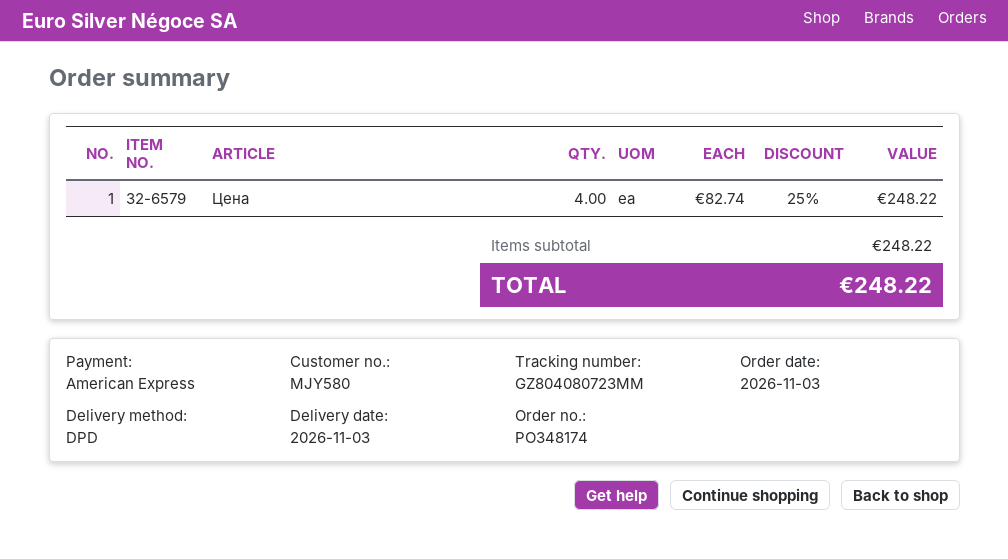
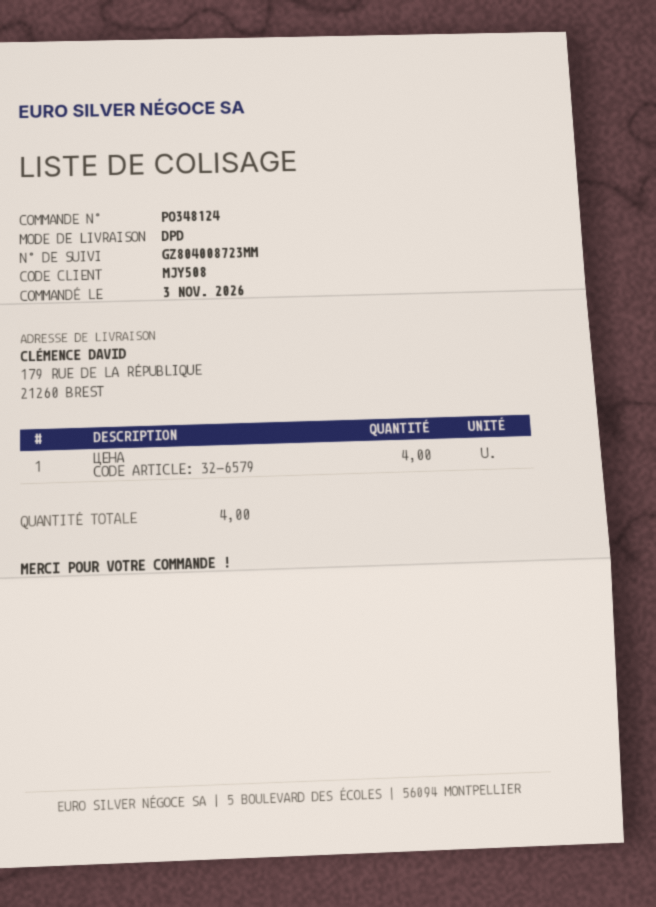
order number: PO348174 -> PO348124
customer number: MJY580 -> MJY508
tracking number: GZ804080723MM -> GZ804008723MM

